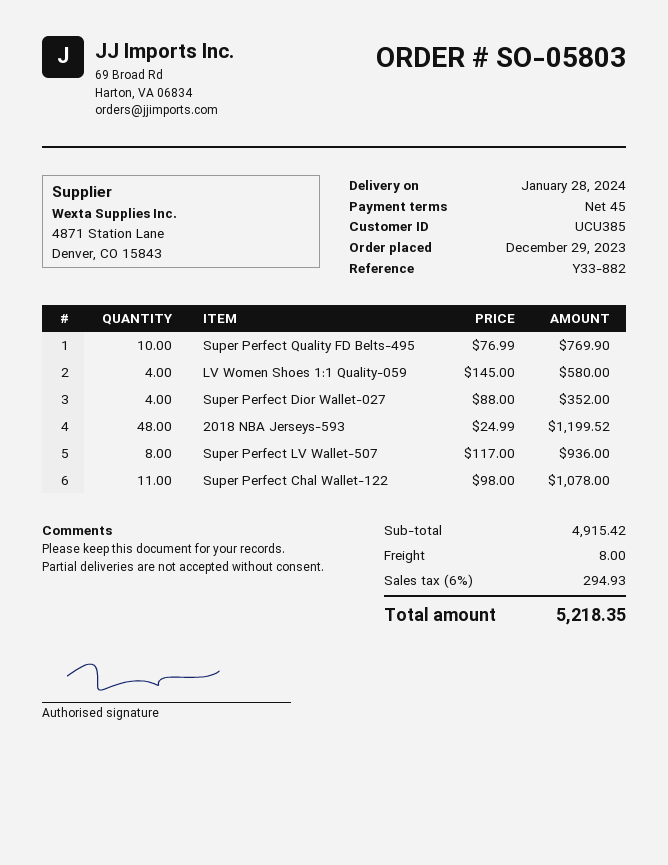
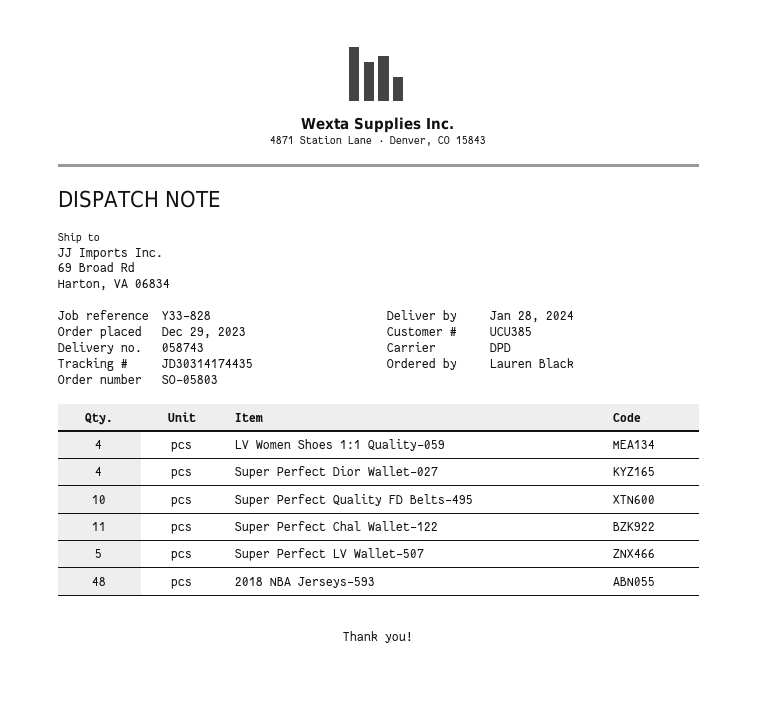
reference: Y33-882 -> Y33-828
Super Perfect LV Wallet-507: 8 -> 5

